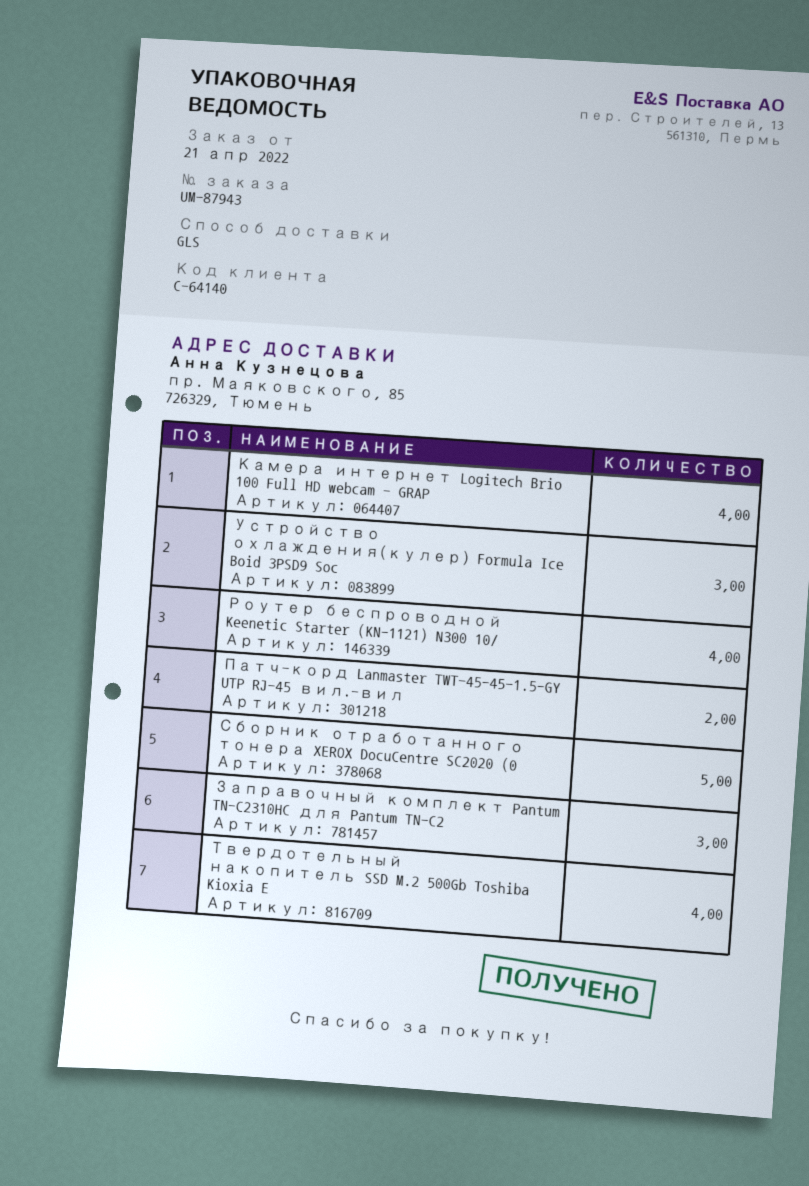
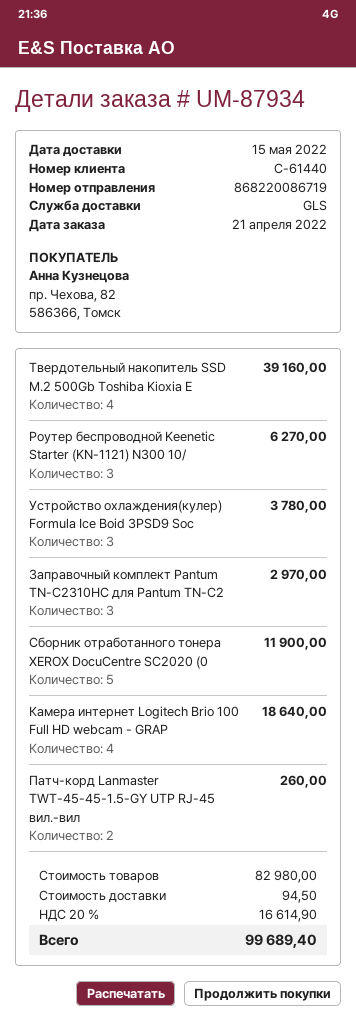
order number: UM-87943 -> UM-87934
customer number: C-64140 -> C-61440
Роутер беспроводной Keenetic Starter (KN-1121) N300 10/: 4 -> 3

